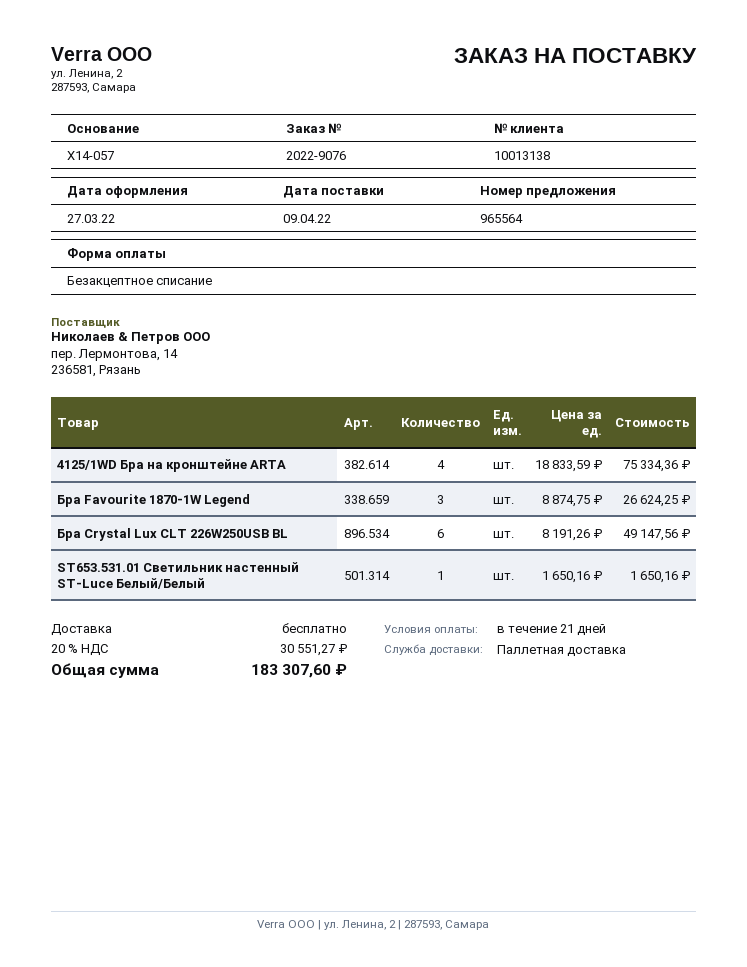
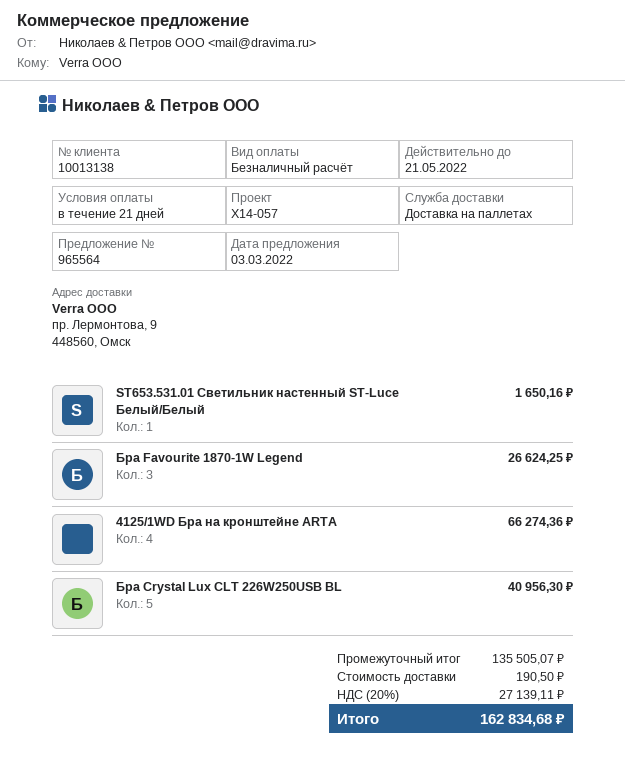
payment method: direct debit -> bank transfer
4125/1WD Бра на кронштейне ARTA: 4 for 75334.36 -> 4 for 66274.36
Бра Crystal Lux CLT 226W250USB BL: 6 for 49147.56 -> 5 for 40956.30
shipping: 0.00 -> 190.50
tax: 20% = 30551.27 -> 20% = 27139.11
total: 183307.60 -> 162834.68

